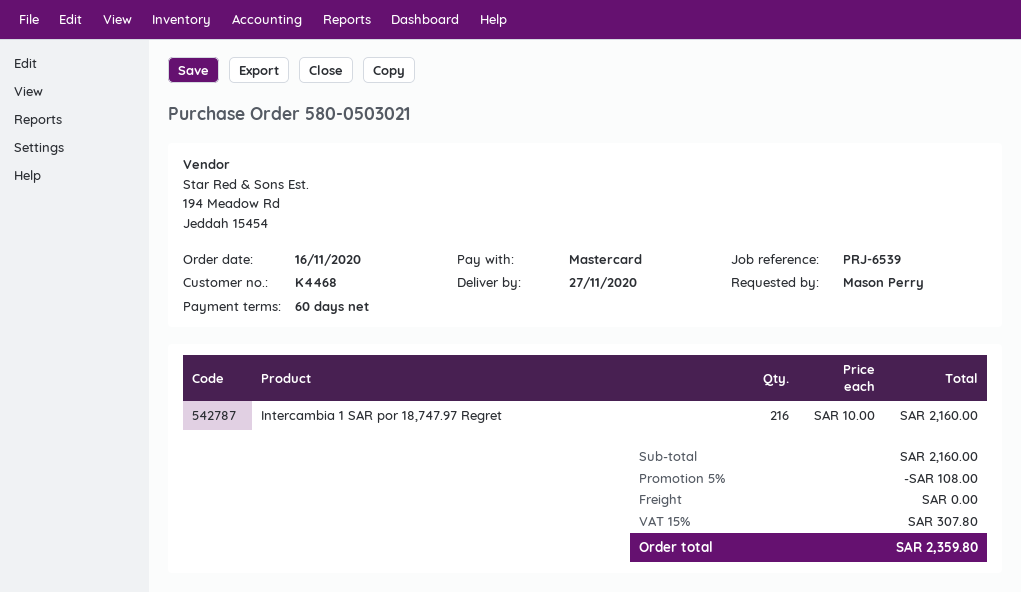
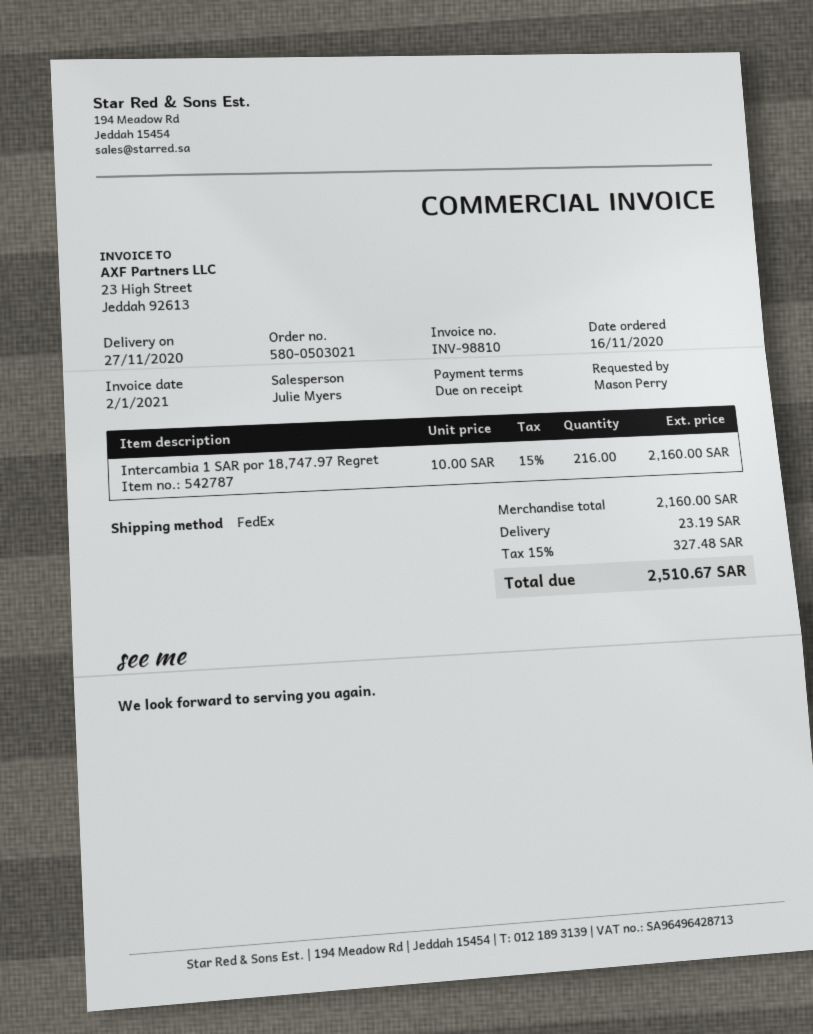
payment terms: 60 days -> on receipt
discount: 5% = 108.00 -> none
shipping: 0.00 -> 23.19
tax: 15% = 307.80 -> 15% = 327.48
total: 2359.80 -> 2510.67

